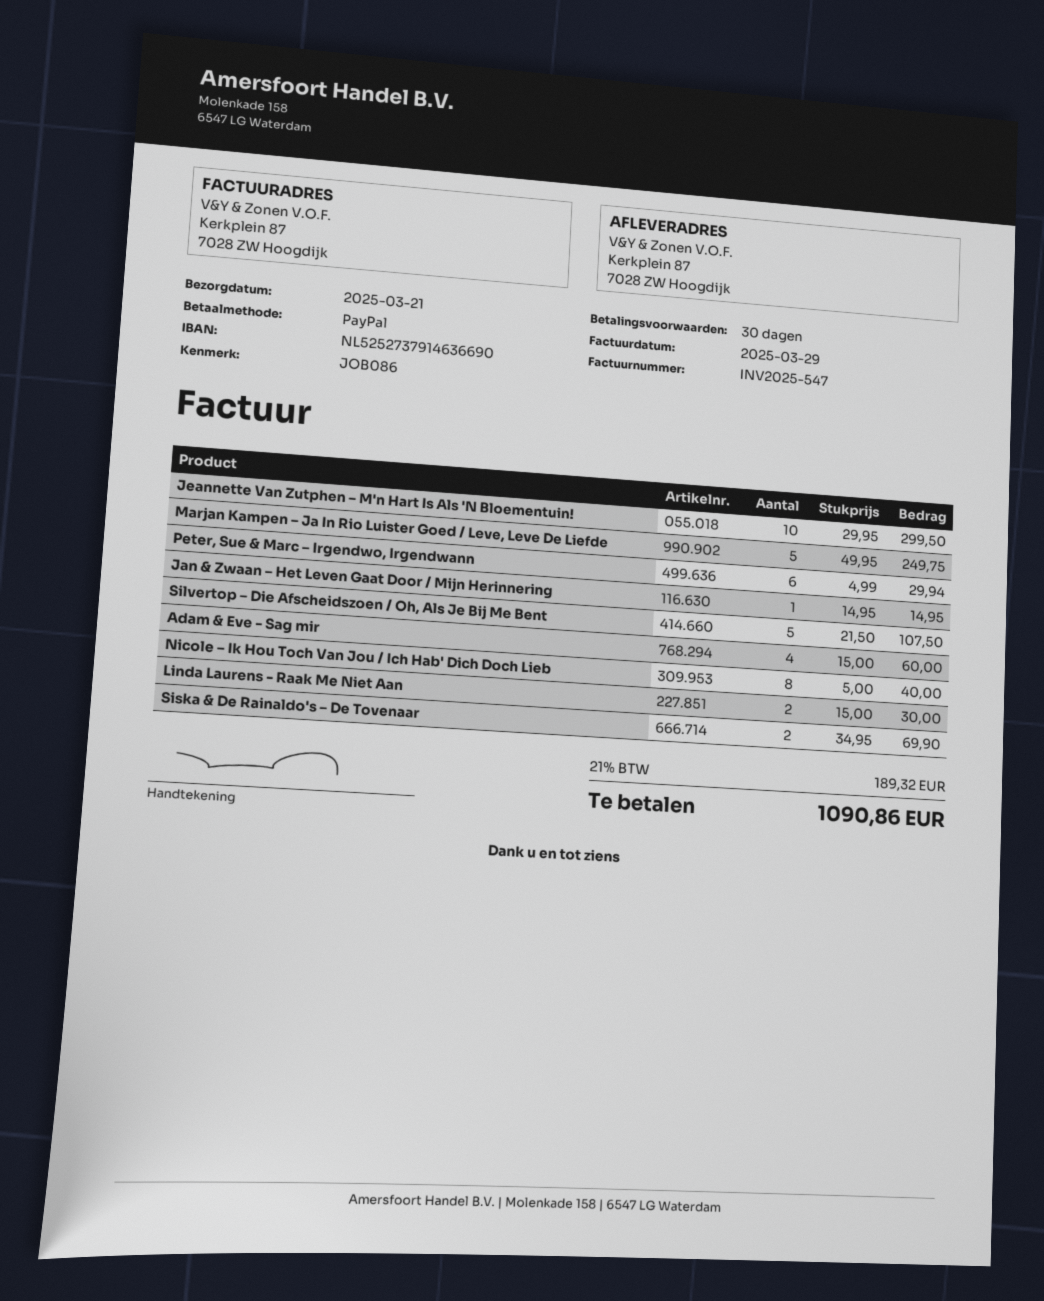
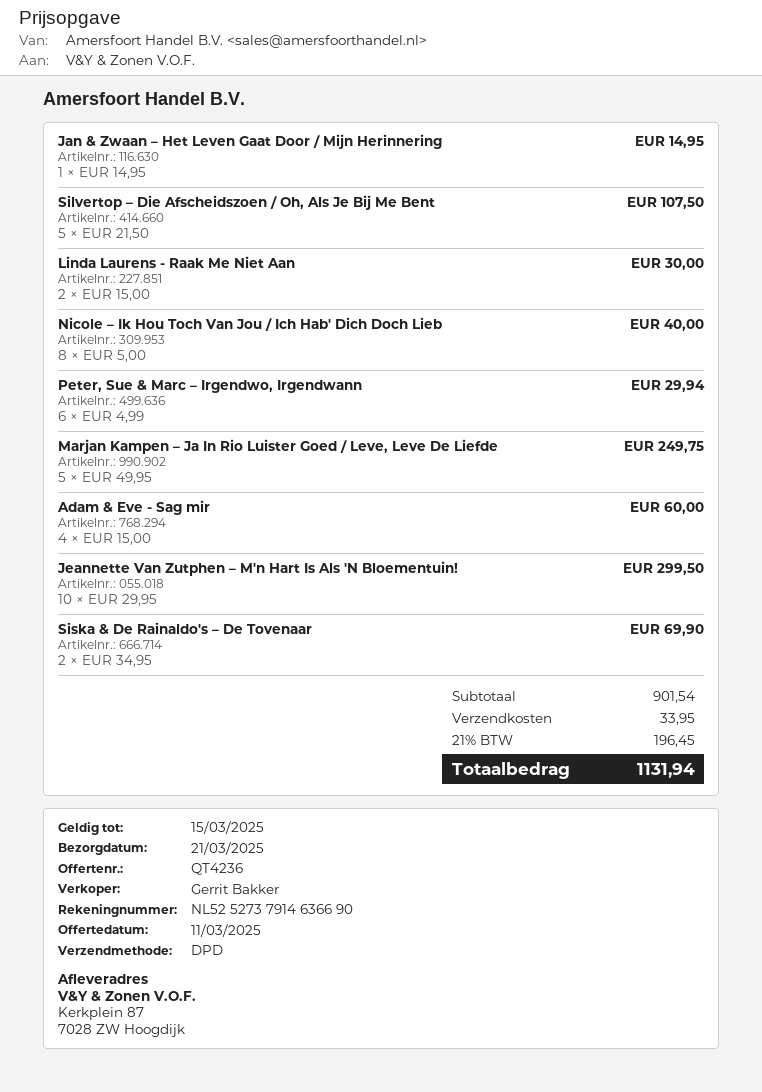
shipping: none -> 33.95
tax: 21% = 189.32 -> 21% = 196.45
total: 1090.86 -> 1131.94

